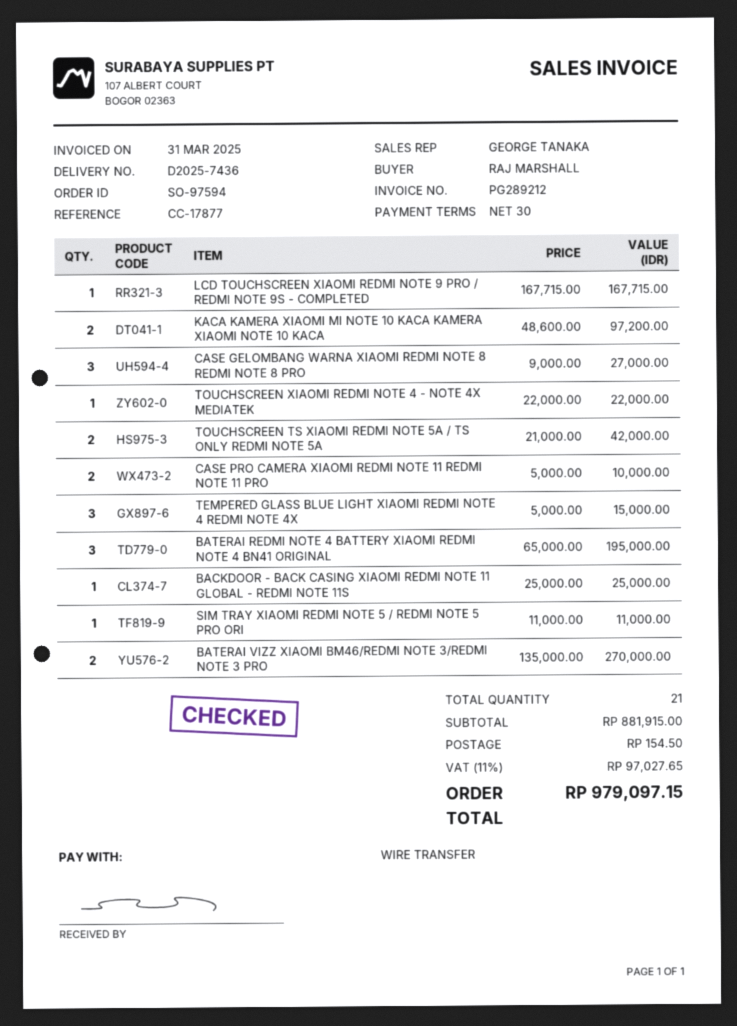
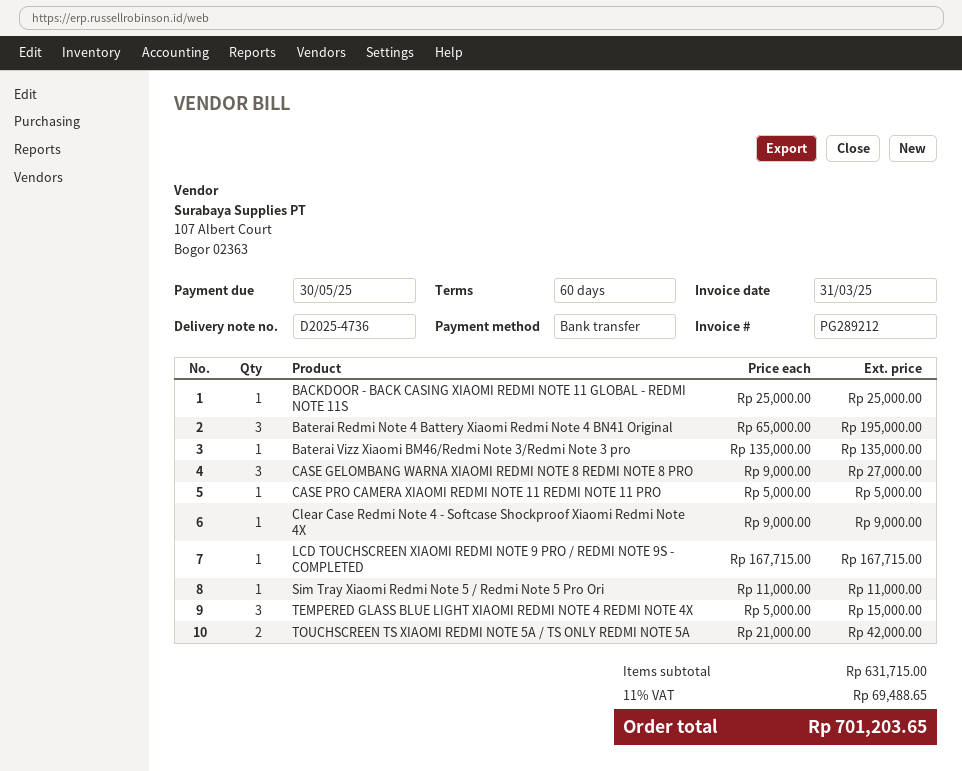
delivery note number: D2025-7436 -> D2025-4736
payment terms: 30 days -> 60 days
KACA KAMERA XIAOMI MI NOTE 10 KACA KAMERA XIAOMI NOTE 10 KACA: 2 x 48600.00 = 97200.00 -> none
TOUCHSCREEN XIAOMI REDMI NOTE 4 - NOTE 4X MEDIATEK: 1 x 22000.00 = 22000.00 -> none
CASE PRO CAMERA XIAOMI REDMI NOTE 11 REDMI NOTE 11 PRO: 2 x 5000.00 = 10000.00 -> 1 x 5000.00 = 5000.00
BATERAI VIZZ XIAOMI BM46/REDMI NOTE 3/REDMI NOTE 3 PRO: 2 x 135000.00 = 270000.00 -> 1 x 135000.00 = 135000.00
Clear Case Redmi Note 4 - Softcase Shockproof Xiaomi Redmi Note 4X: none -> 1 x 9000.00 = 9000.00
subtotal: 881915.00 -> 631715.00
shipping: 154.50 -> none
tax: 11% = 97027.65 -> 11% = 69488.65
total: 979097.15 -> 701203.65

